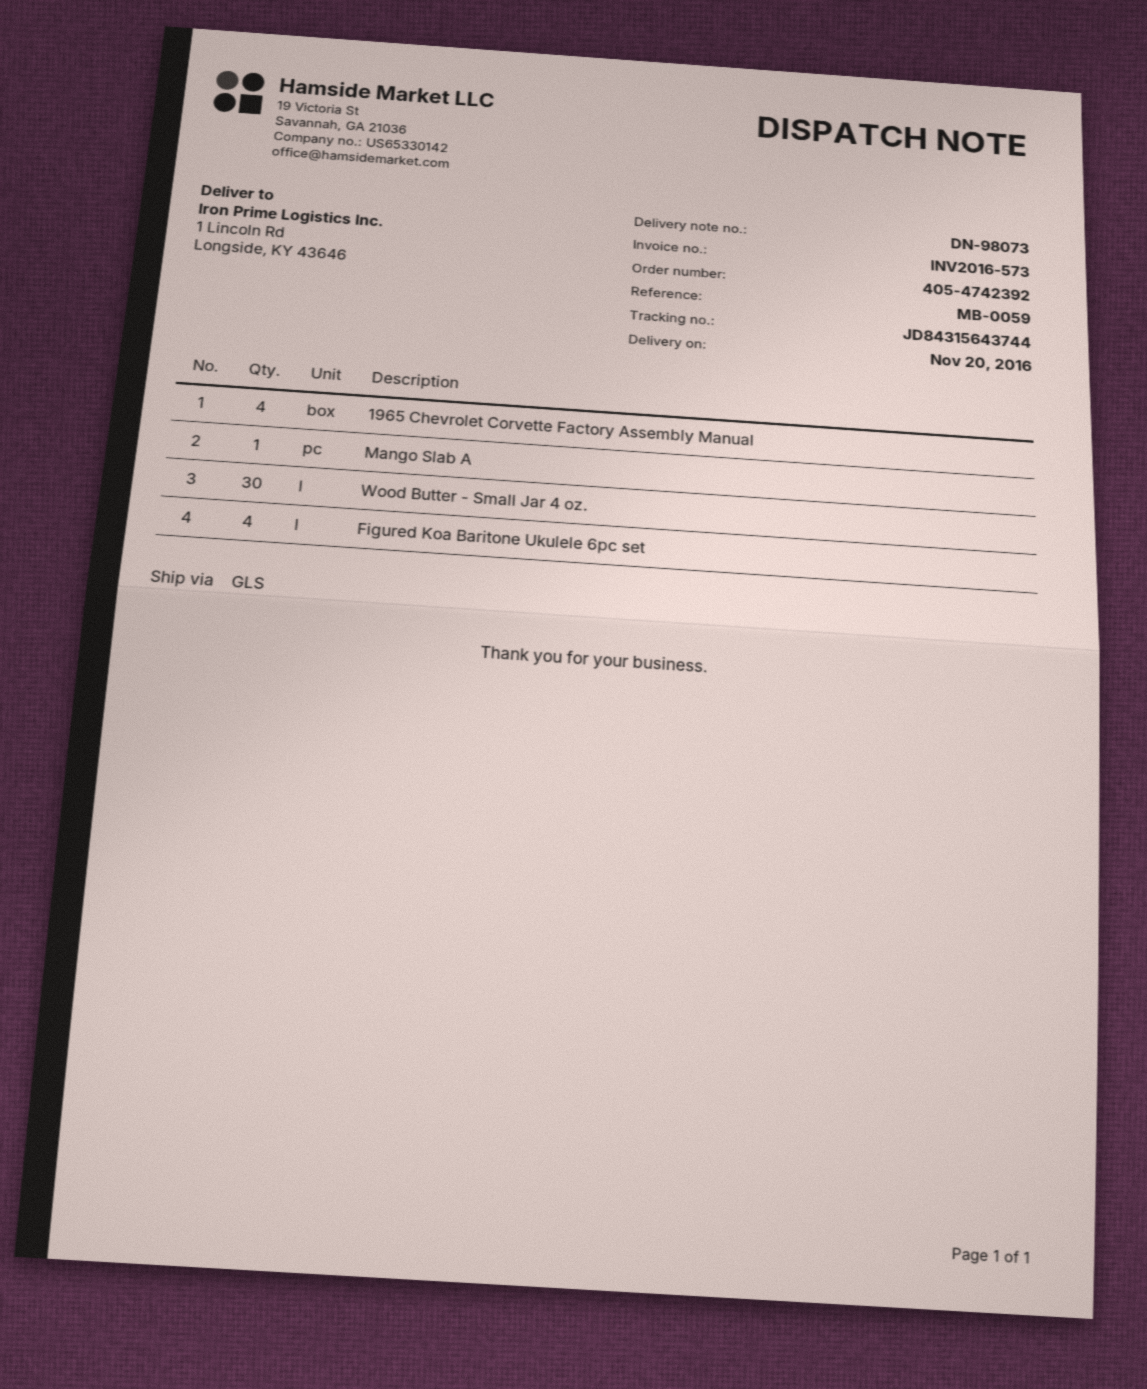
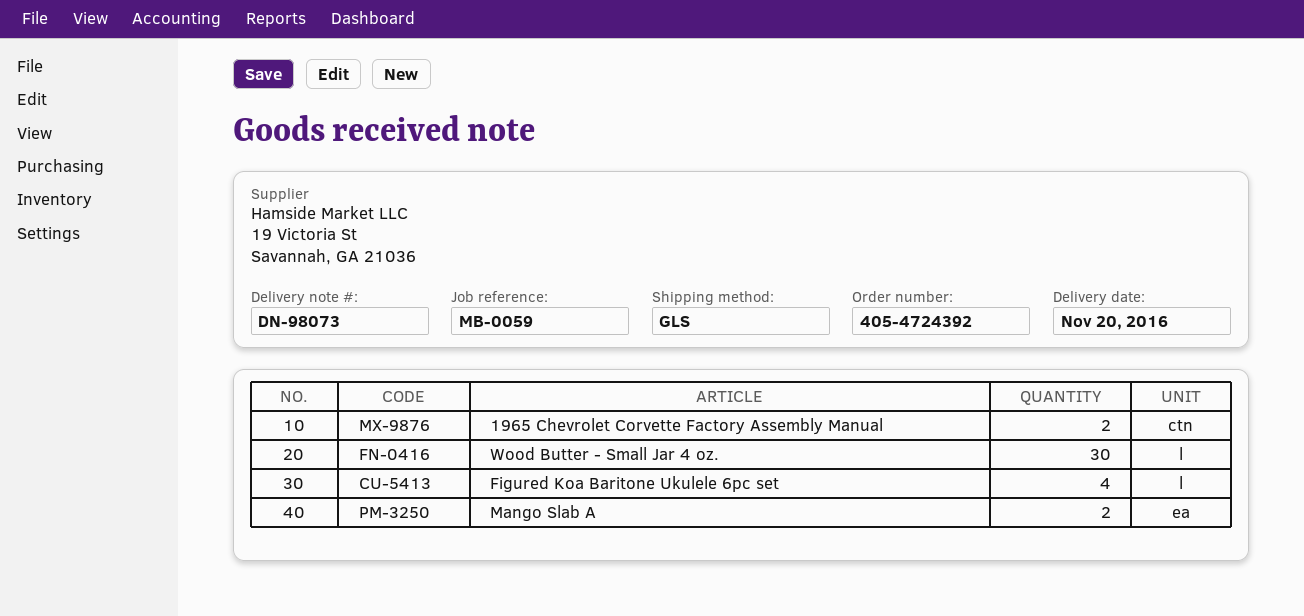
order number: 405-4742392 -> 405-4724392
1965 Chevrolet Corvette Factory Assembly Manual: 4 -> 2
Mango Slab A: 1 -> 2

